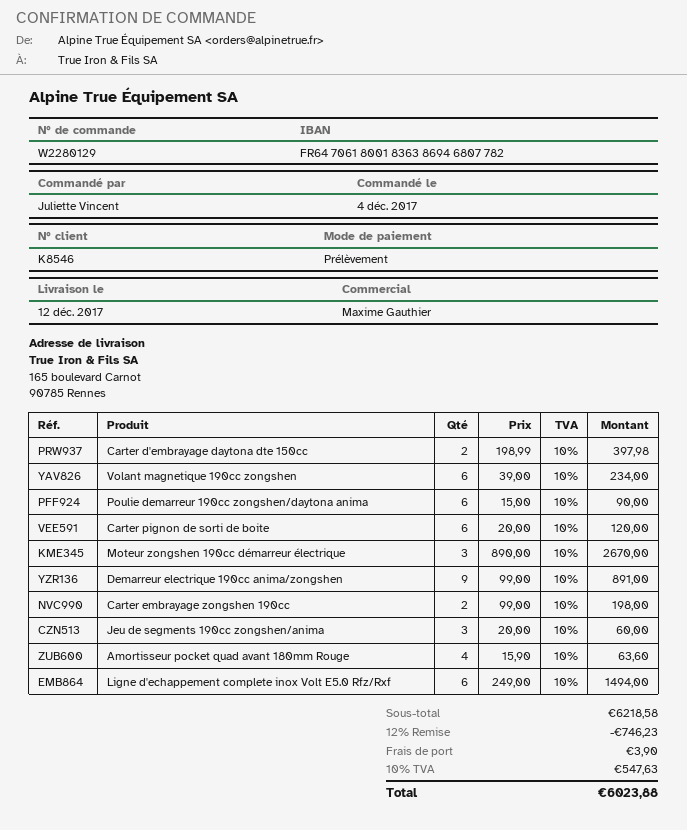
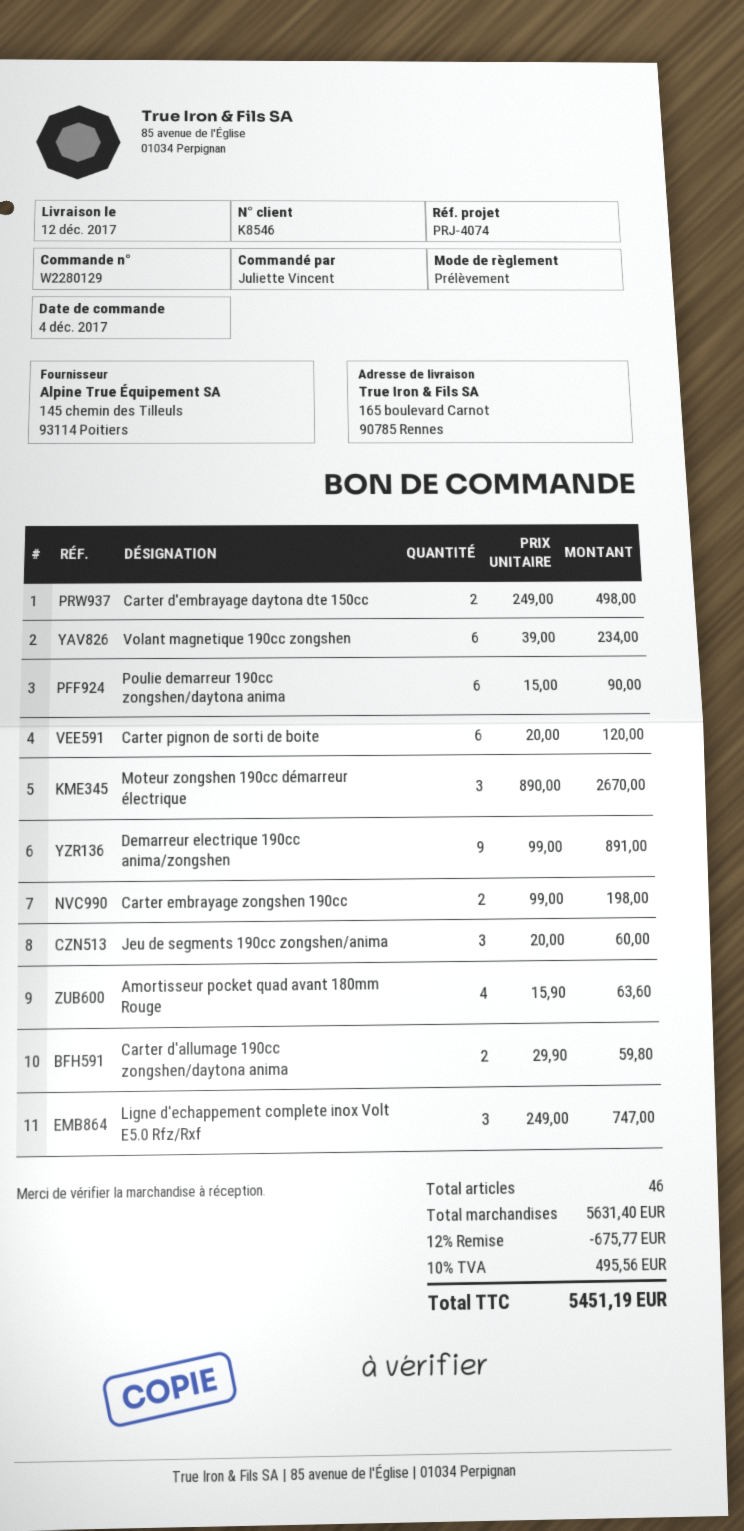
Carter d'embrayage daytona dte 150cc: 2 x 198.99 = 397.98 -> 2 x 249.00 = 498.00
Ligne d'echappement complete inox Volt E5.0 Rfz/Rxf: 6 x 249.00 = 1494.00 -> 3 x 249.00 = 747.00
Carter d'allumage 190cc zongshen/daytona anima: none -> 2 x 29.90 = 59.80
subtotal: 6218.58 -> 5631.40
discount: 12% = 746.23 -> 12% = 675.77
shipping: 3.90 -> none
tax: 10% = 547.63 -> 10% = 495.56
total: 6023.88 -> 5451.19

